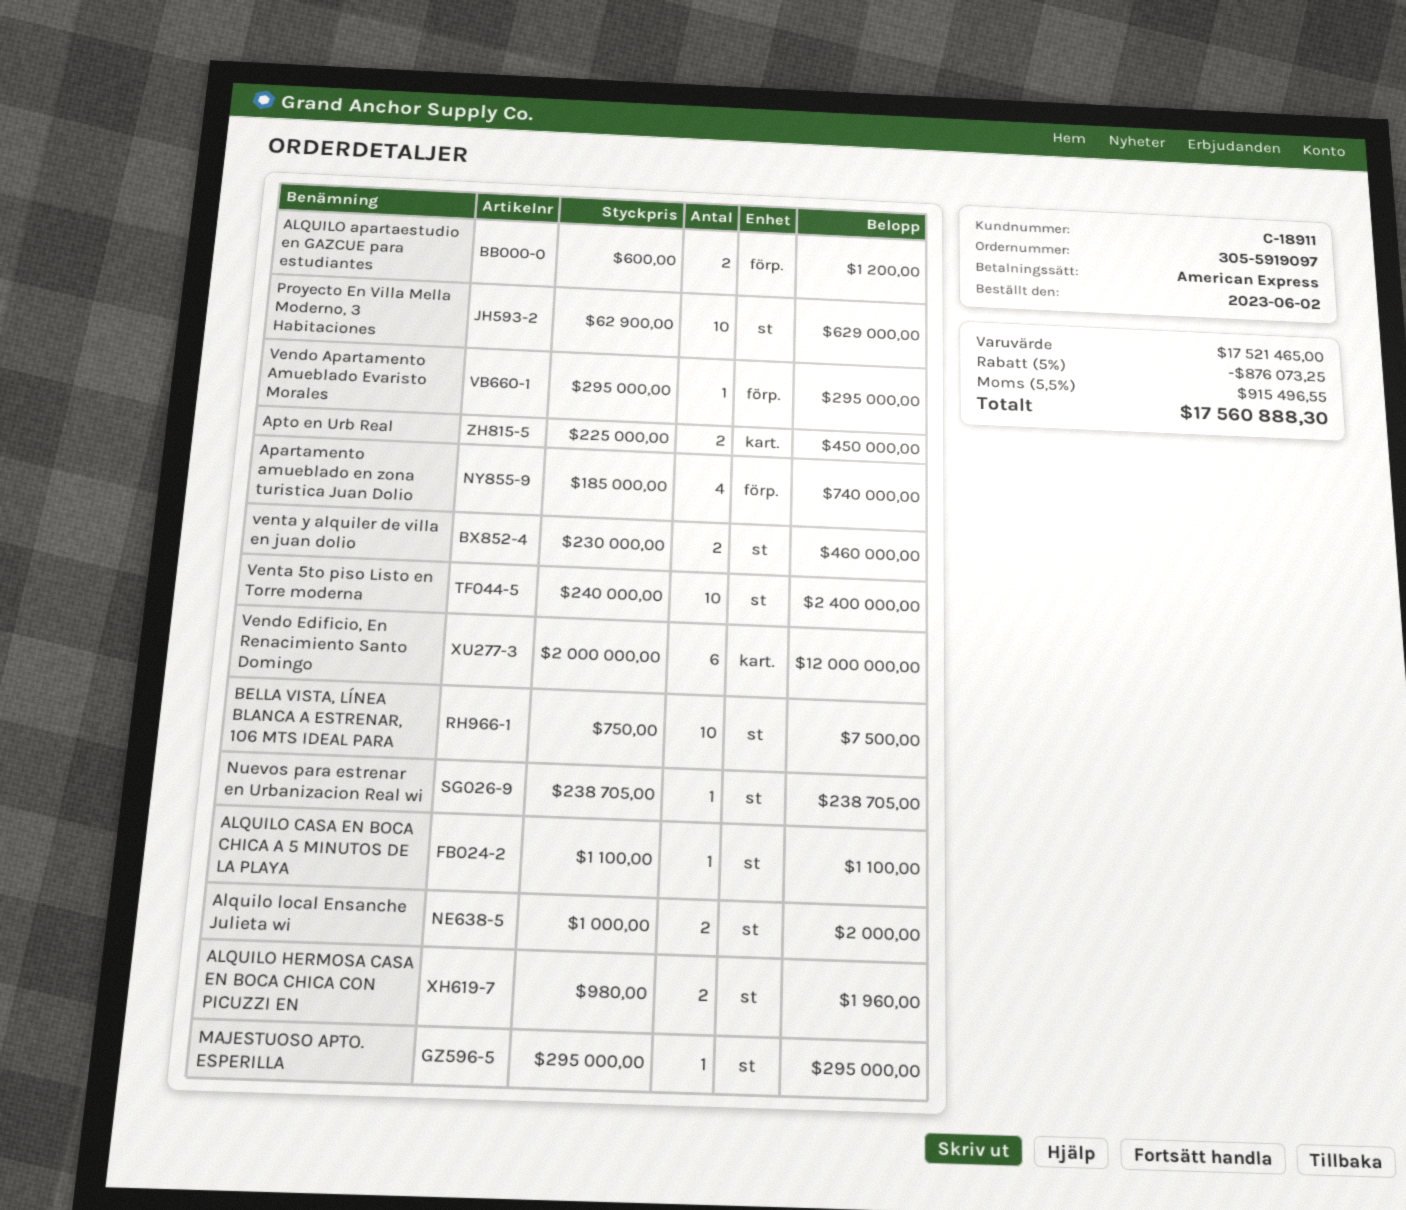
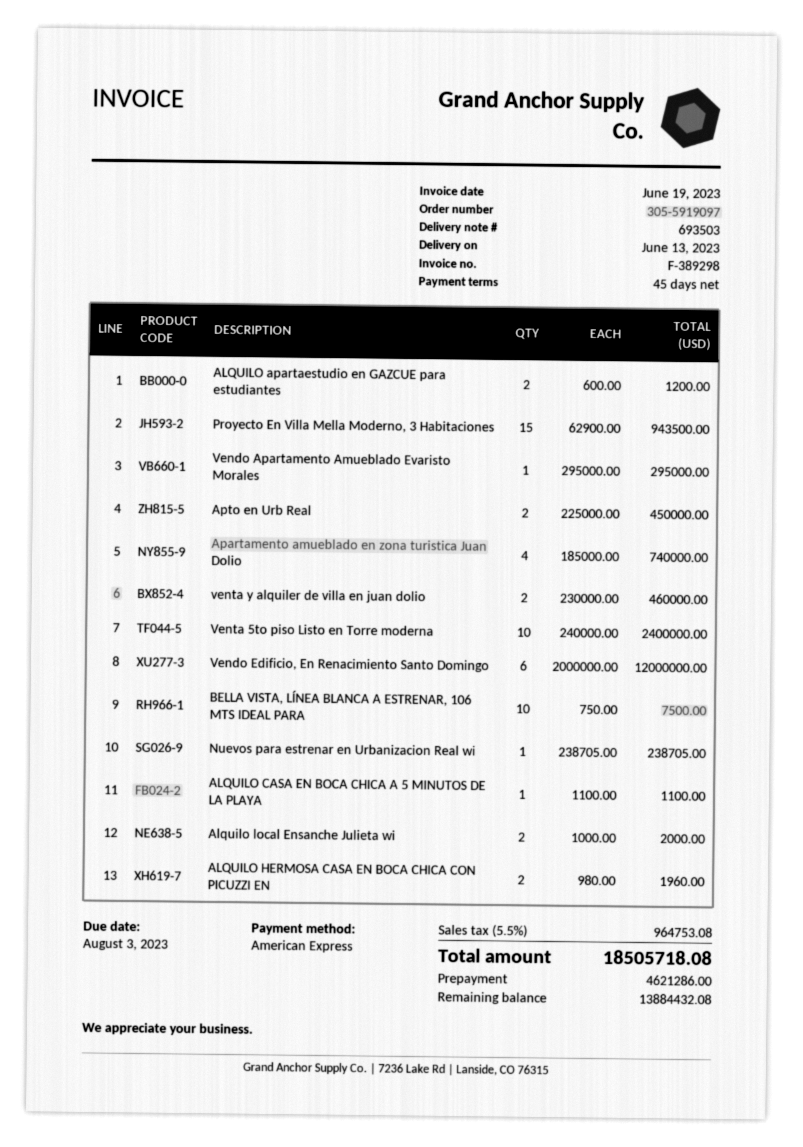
Proyecto En Villa Mella Moderno, 3 Habitaciones: 10 x 62900.00 = 629000.00 -> 15 x 62900.00 = 943500.00
MAJESTUOSO APTO. ESPERILLA: 1 x 295000.00 = 295000.00 -> none
discount: 5% = 876073.25 -> none
tax: 5.5% = 915496.55 -> 5.5% = 964753.08
total: 17560888.30 -> 18505718.08

